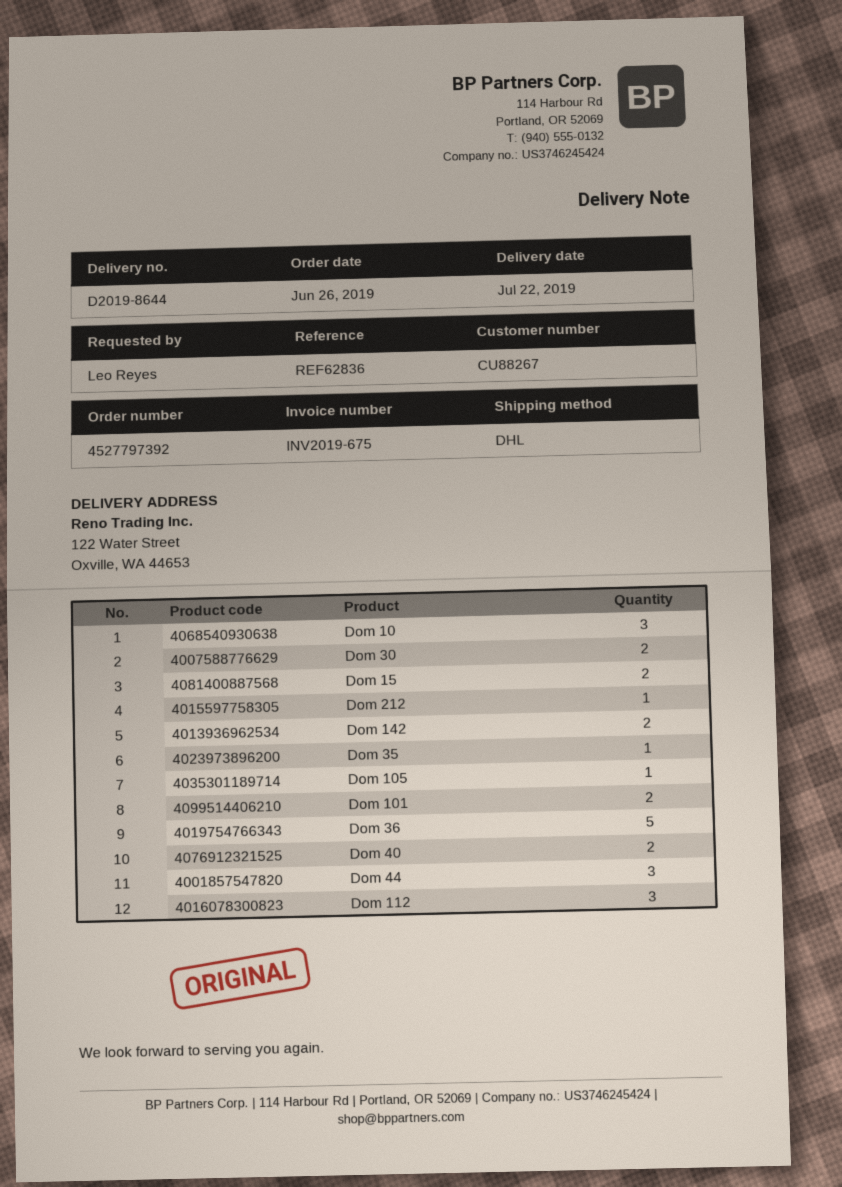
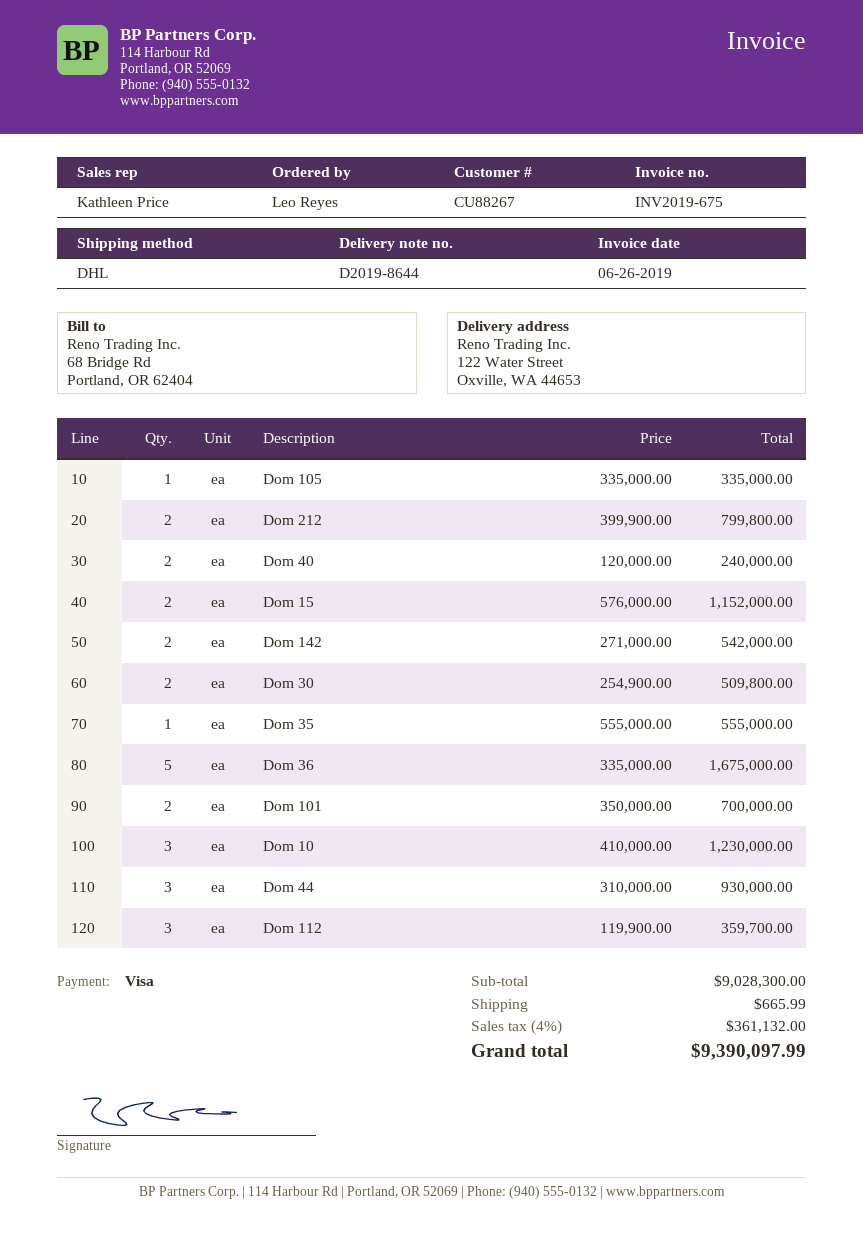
Dom 212: 1 -> 2

